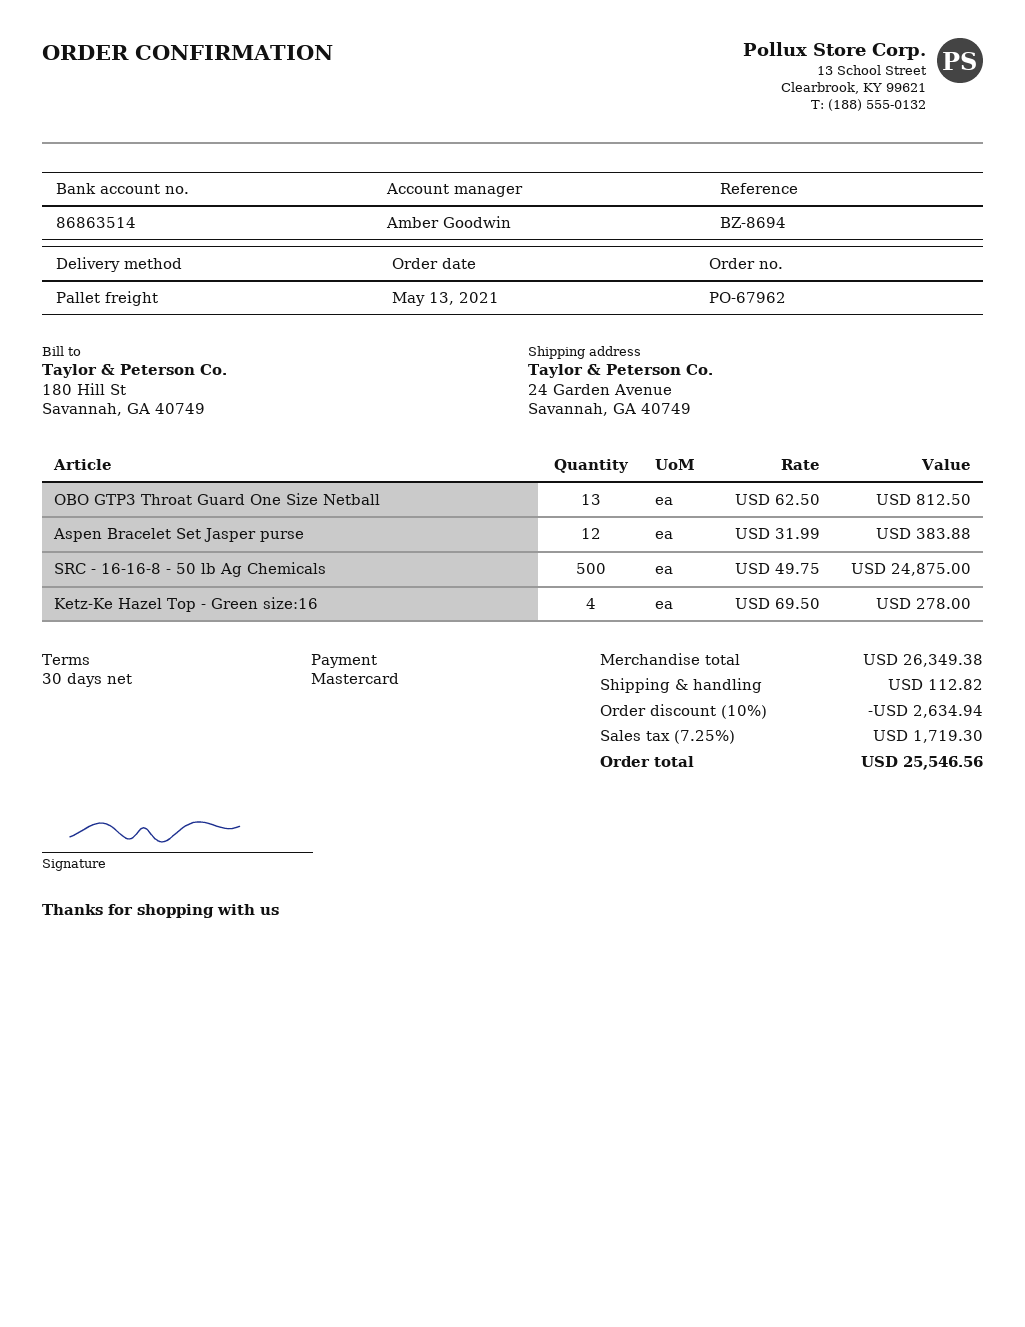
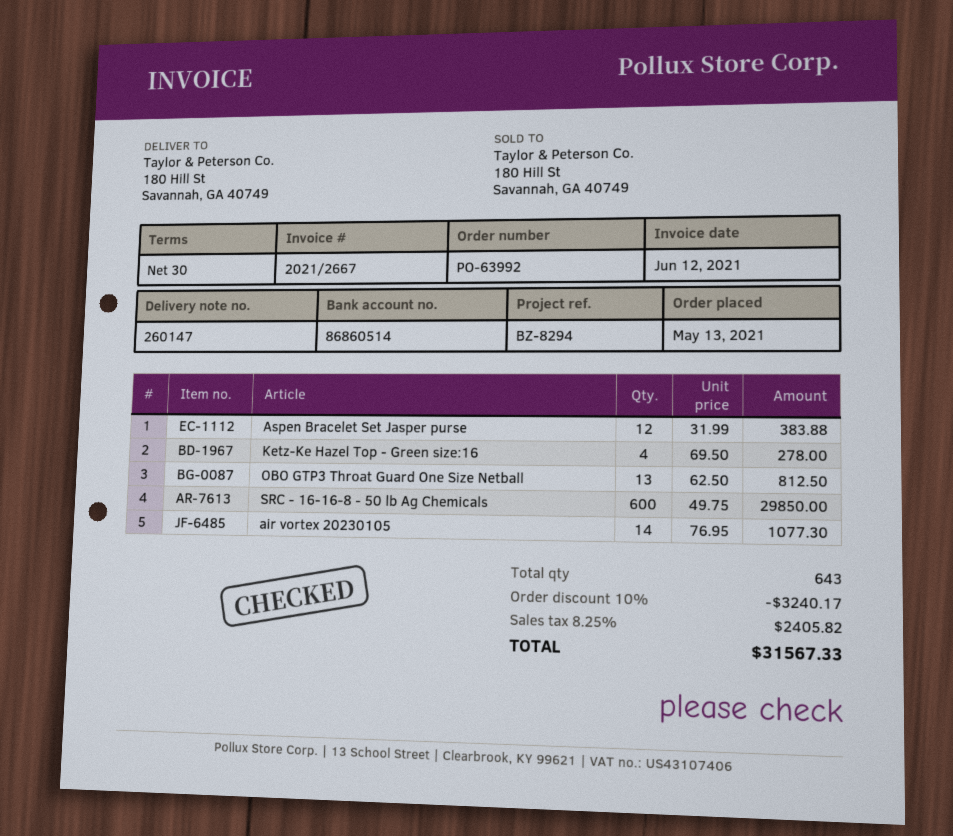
order number: PO-67962 -> PO-63992
reference: BZ-8694 -> BZ-8294
bank account: 86863514 -> 86860514
ship to: 24 Garden Avenue, Savannah, GA 40749 -> 180 Hill St, Savannah, GA 40749
SRC - 16-16-8 - 50 lb Ag Chemicals: 500 x 49.75 = 24875.00 -> 600 x 49.75 = 29850.00
air vortex 20230105: none -> 14 x 76.95 = 1077.30
discount: 10% = 2634.94 -> 10% = 3240.17
shipping: 112.82 -> none
tax: 7.25% = 1719.30 -> 8.25% = 2405.82
total: 25546.56 -> 31567.33

